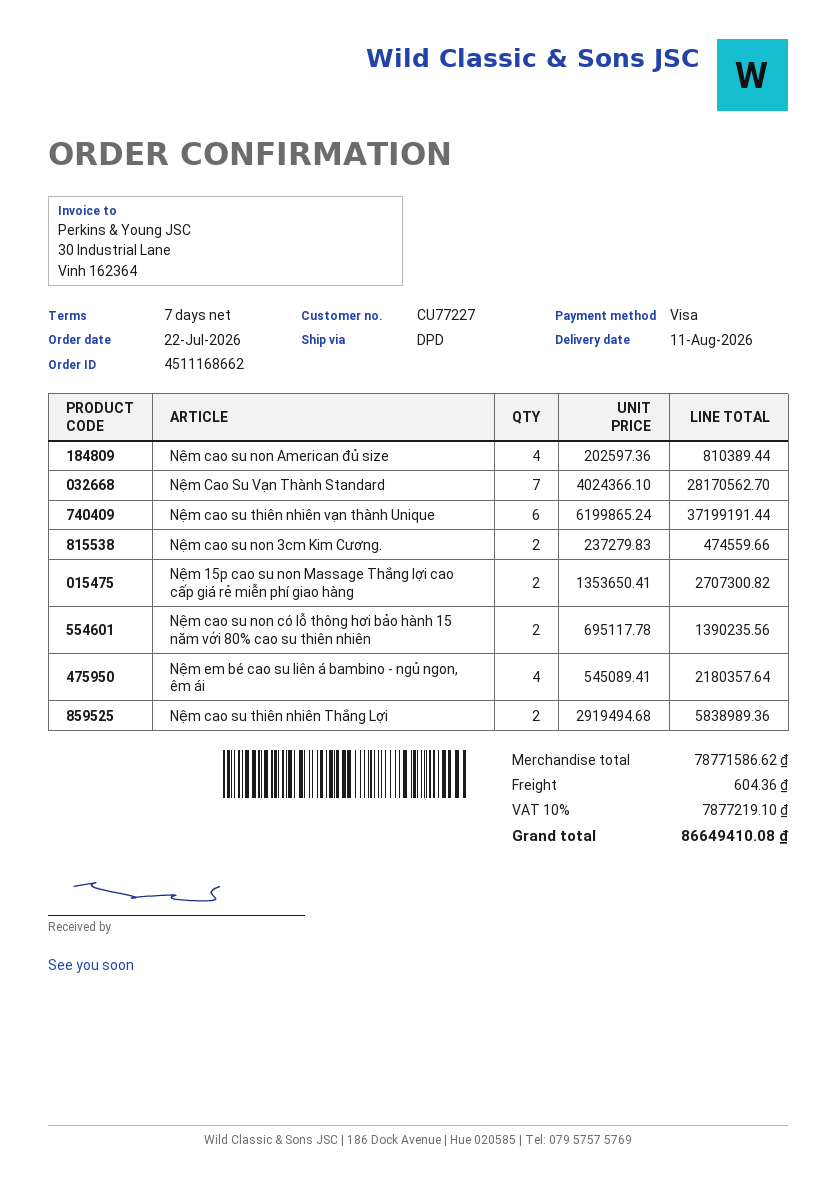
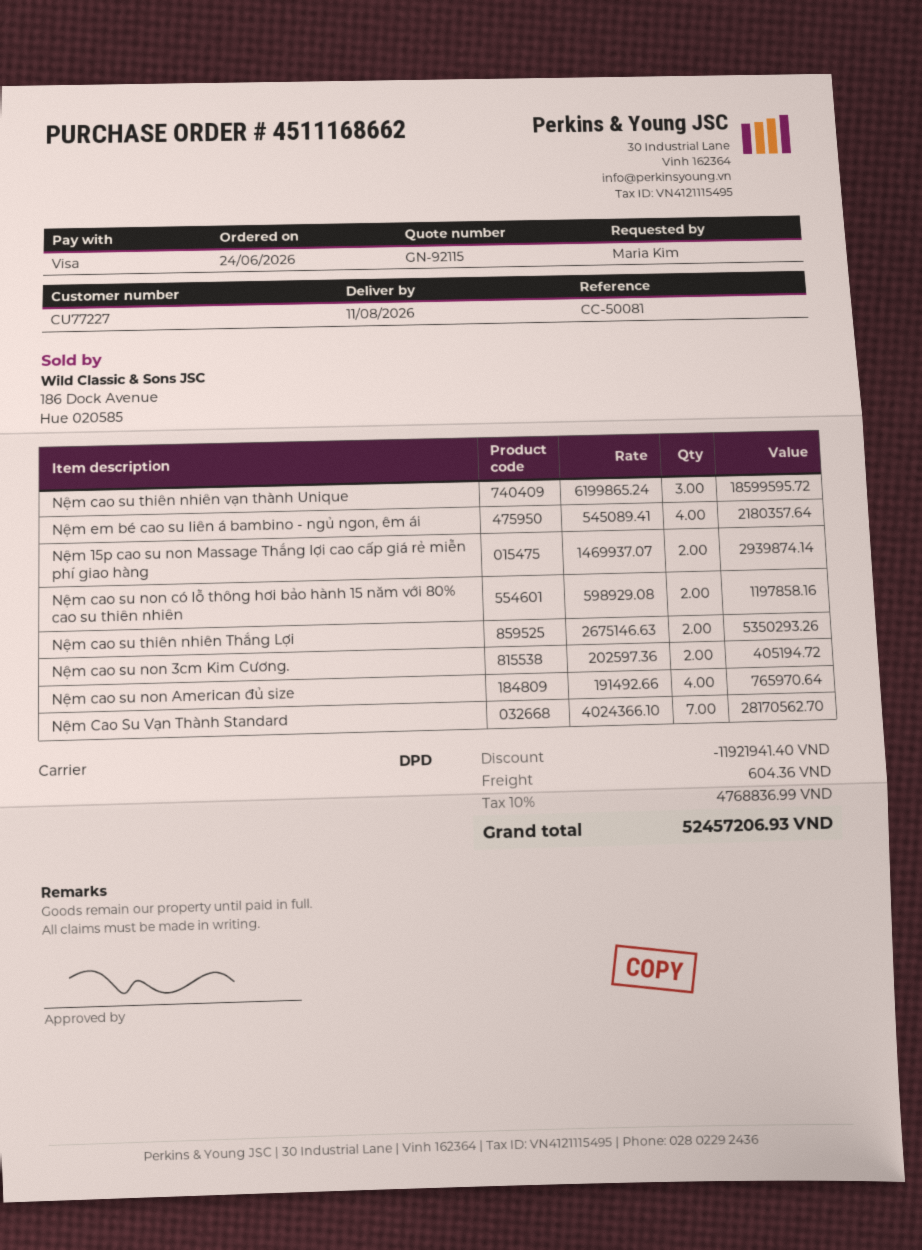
order date: 2026-07-22 -> 2026-06-24
Nệm cao su non American đủ size: 4 x 202597.36 = 810389.44 -> 4 x 191492.66 = 765970.64
Nệm cao su thiên nhiên vạn thành Unique: 6 x 6199865.24 = 37199191.44 -> 3 x 6199865.24 = 18599595.72
Nệm cao su non 3cm Kim Cương.: 2 x 237279.83 = 474559.66 -> 2 x 202597.36 = 405194.72
Nệm 15p cao su non Massage Thắng lợi cao cấp giá rẻ miễn phí giao hàng: 2 x 1353650.41 = 2707300.82 -> 2 x 1469937.07 = 2939874.14
Nệm cao su non có lỗ thông hơi bảo hành 15 năm với 80% cao su thiên nhiên: 2 x 695117.78 = 1390235.56 -> 2 x 598929.08 = 1197858.16
Nệm cao su thiên nhiên Thắng Lợi: 2 x 2919494.68 = 5838989.36 -> 2 x 2675146.63 = 5350293.26
discount: none -> 11921941.40
tax: 10% = 7877219.10 -> 10% = 4768836.99
total: 86649410.08 -> 52457206.93

